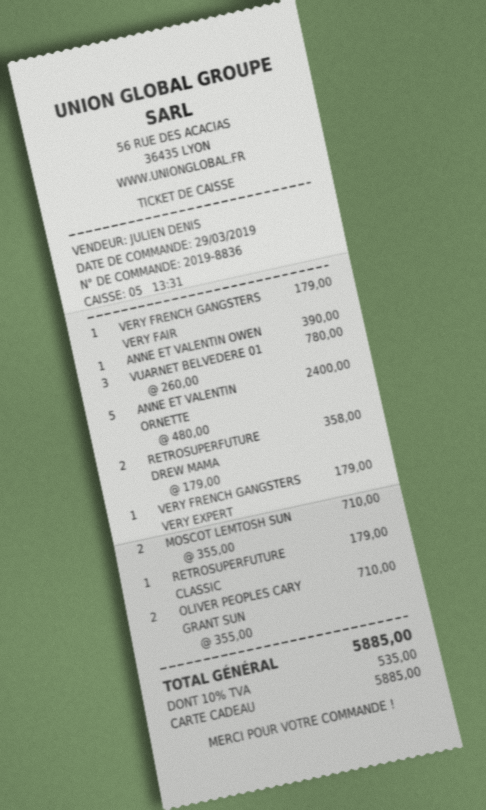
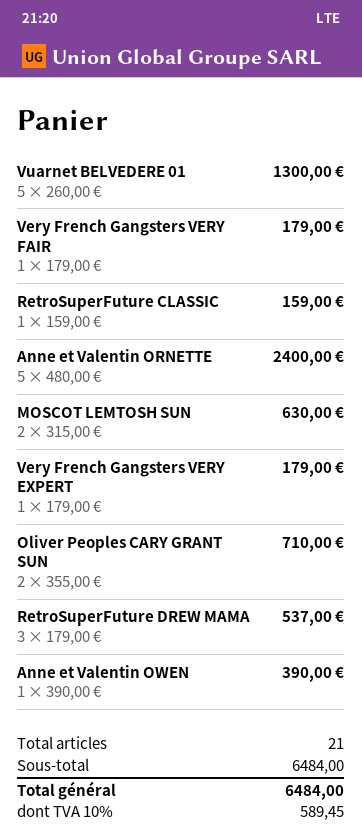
VUARNET BELVEDERE 01: 3 x 260.00 = 780.00 -> 5 x 260.00 = 1300.00
RETROSUPERFUTURE DREW MAMA: 2 x 179.00 = 358.00 -> 3 x 179.00 = 537.00
MOSCOT LEMTOSH SUN: 2 x 355.00 = 710.00 -> 2 x 315.00 = 630.00
RETROSUPERFUTURE CLASSIC: 1 x 179.00 = 179.00 -> 1 x 159.00 = 159.00
tax: 10% = 535.00 -> 10% = 589.45
total: 5885.00 -> 6484.00

